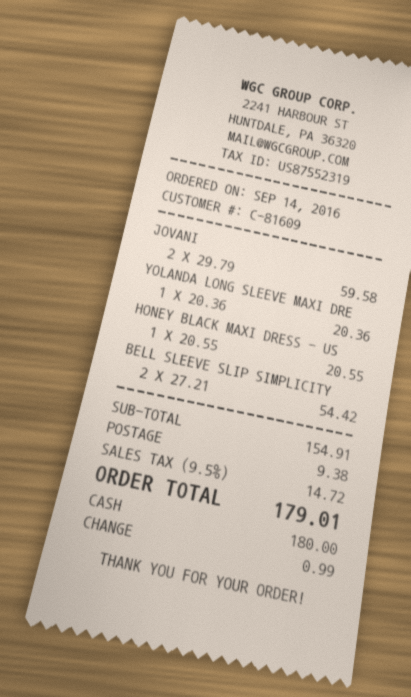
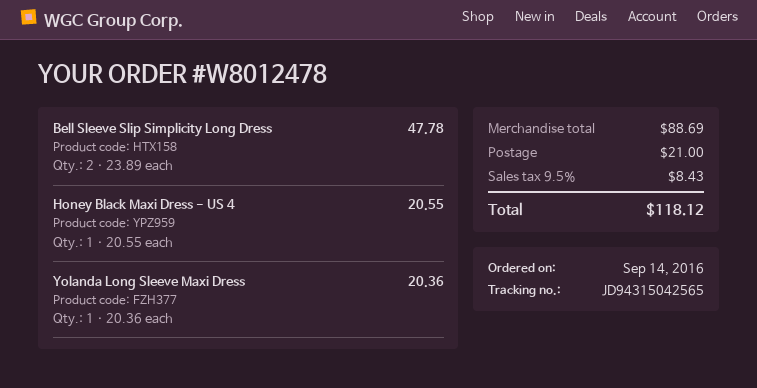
JOVANI: 2 x 29.79 = 59.58 -> none
BELL SLEEVE SLIP SIMPLICITY: 2 x 27.21 = 54.42 -> 2 x 23.89 = 47.78
subtotal: 154.91 -> 88.69
shipping: 9.38 -> 21.00
tax: 9.5% = 14.72 -> 9.5% = 8.43
total: 179.01 -> 118.12

